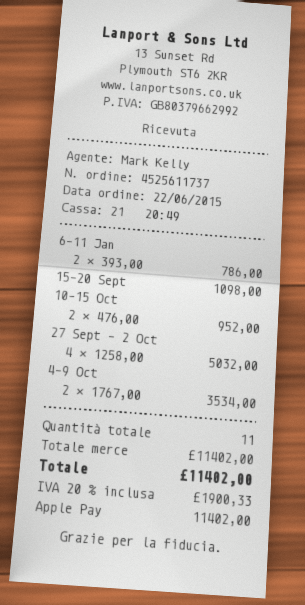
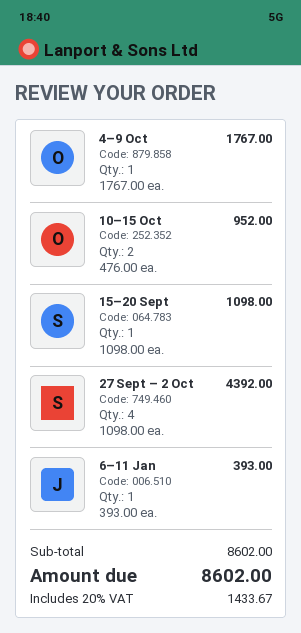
6–11 Jan: 2 x 393.00 = 786.00 -> 1 x 393.00 = 393.00
27 Sept – 2 Oct: 4 x 1258.00 = 5032.00 -> 4 x 1098.00 = 4392.00
4–9 Oct: 2 x 1767.00 = 3534.00 -> 1 x 1767.00 = 1767.00
subtotal: 11402.00 -> 8602.00
tax: 20% = 1900.33 -> 20% = 1433.67
total: 11402.00 -> 8602.00

